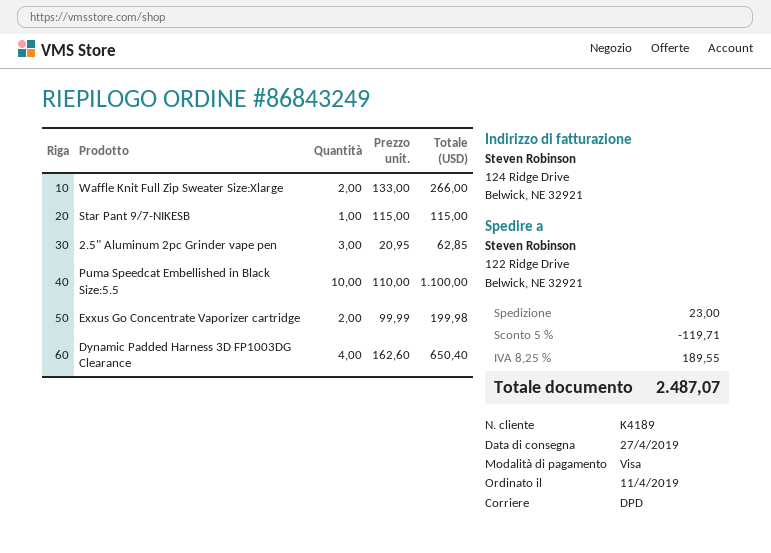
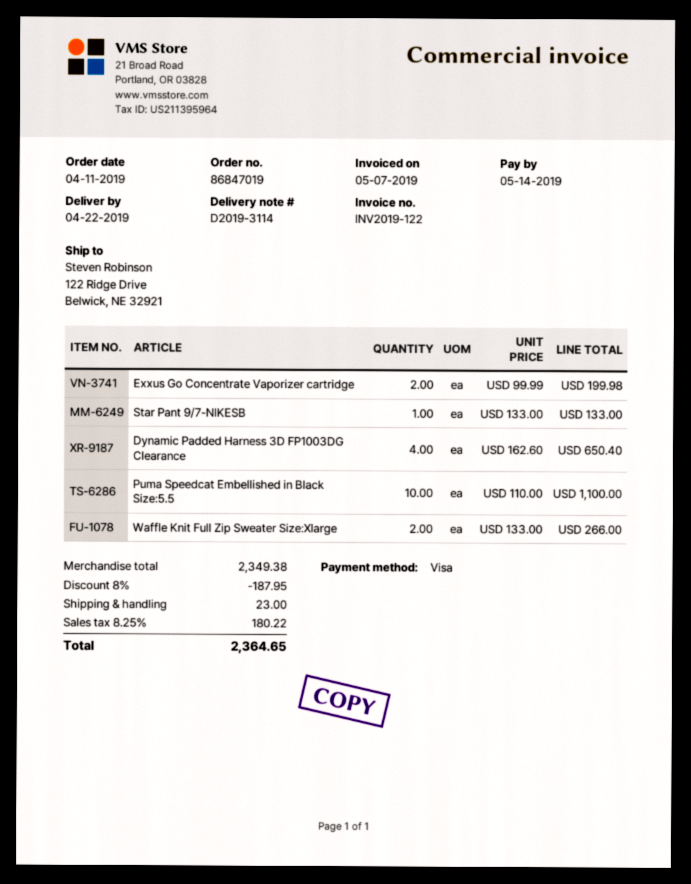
order number: 86843249 -> 86847019
delivery date: 2019-04-27 -> 2019-04-22
Star Pant 9/7-NIKESB: 1 x 115.00 = 115.00 -> 1 x 133.00 = 133.00
2.5" Aluminum 2pc Grinder vape pen: 3 x 20.95 = 62.85 -> none
discount: 5% = 119.71 -> 8% = 187.95
tax: 8.25% = 189.55 -> 8.25% = 180.22
total: 2487.07 -> 2364.65

